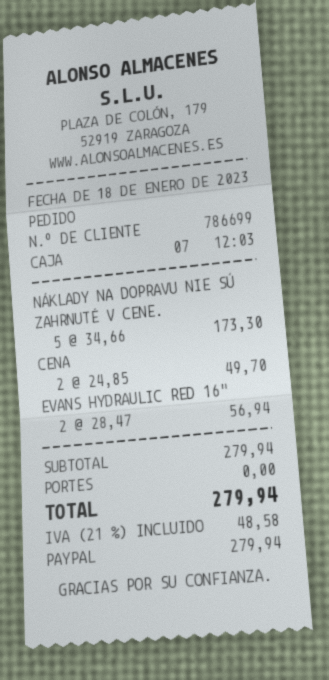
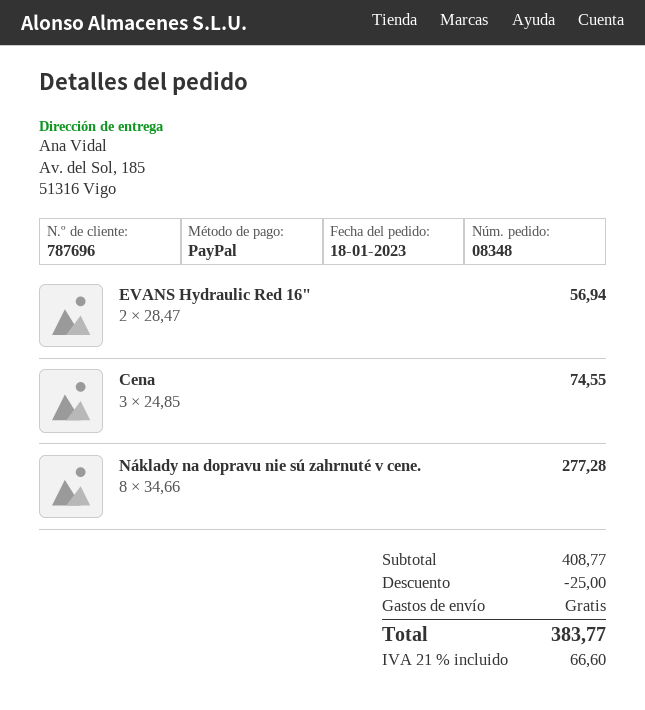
customer number: 786699 -> 787696
NÁKLADY NA DOPRAVU NIE SÚ ZAHRNUTÉ V CENE.: 5 x 34.66 = 173.30 -> 8 x 34.66 = 277.28
CENA: 2 x 24.85 = 49.70 -> 3 x 24.85 = 74.55
subtotal: 279.94 -> 408.77
discount: none -> 25.00
tax: 21% = 48.58 -> 21% = 66.60
total: 279.94 -> 383.77

